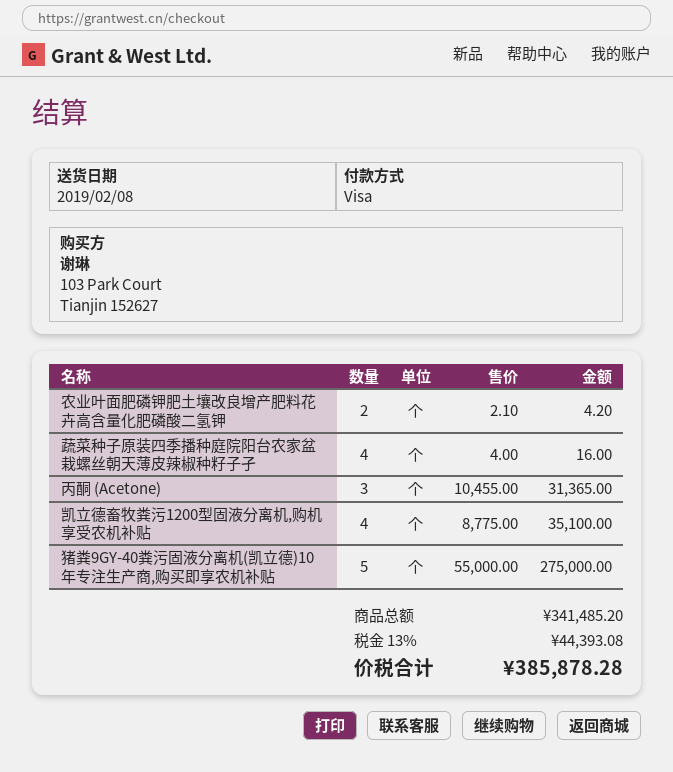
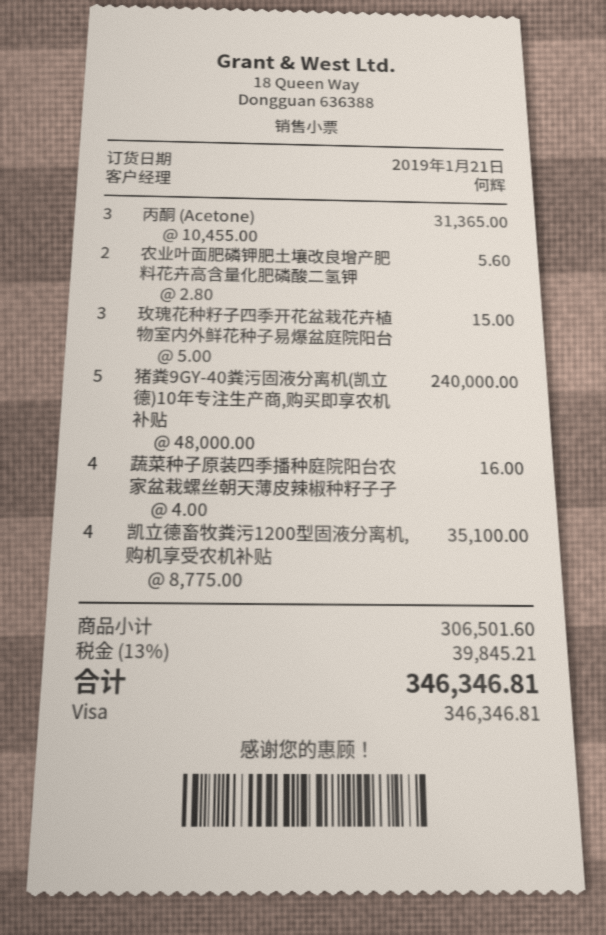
农业叶面肥磷钾肥土壤改良增产肥料花卉高含量化肥磷酸二氢钾: 2 x 2.10 = 4.20 -> 2 x 2.80 = 5.60
猪粪9GY-40粪污固液分离机(凯立德)10年专注生产商,购买即享农机补贴: 5 x 55000.00 = 275000.00 -> 5 x 48000.00 = 240000.00
玫瑰花种籽子四季开花盆栽花卉植物室内外鲜花种子易爆盆庭院阳台: none -> 3 x 5.00 = 15.00
subtotal: 341485.20 -> 306501.60
tax: 13% = 44393.08 -> 13% = 39845.21
total: 385878.28 -> 346346.81

